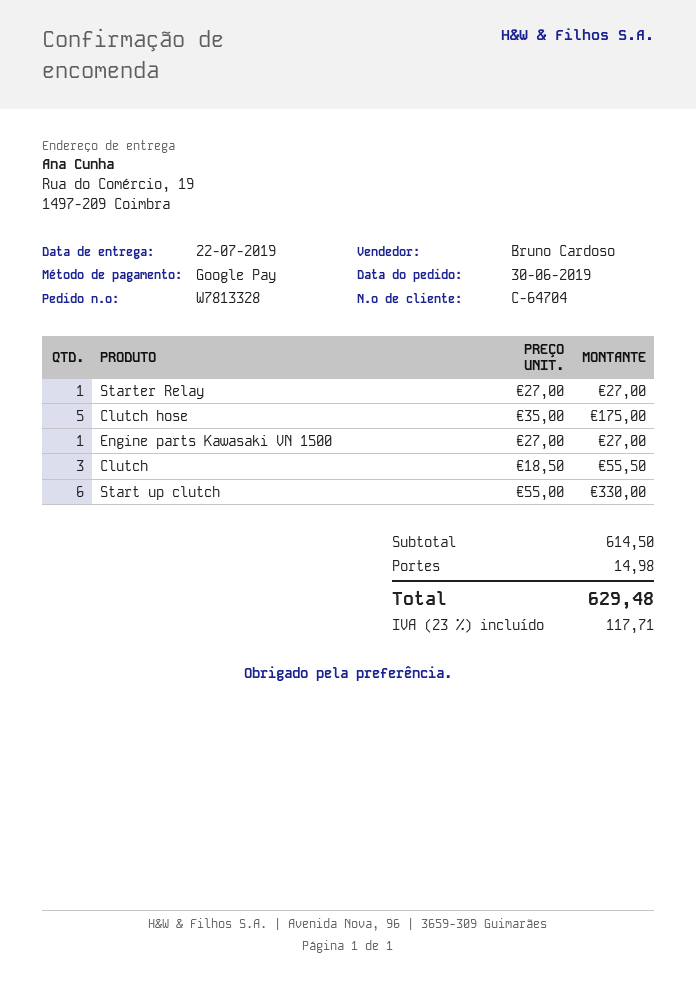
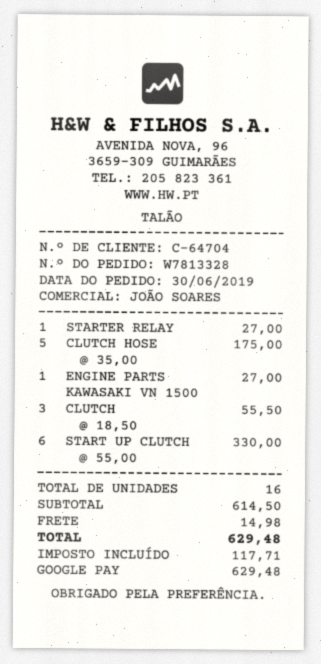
sales rep: Bruno Cardoso -> JOÃO SOARES

